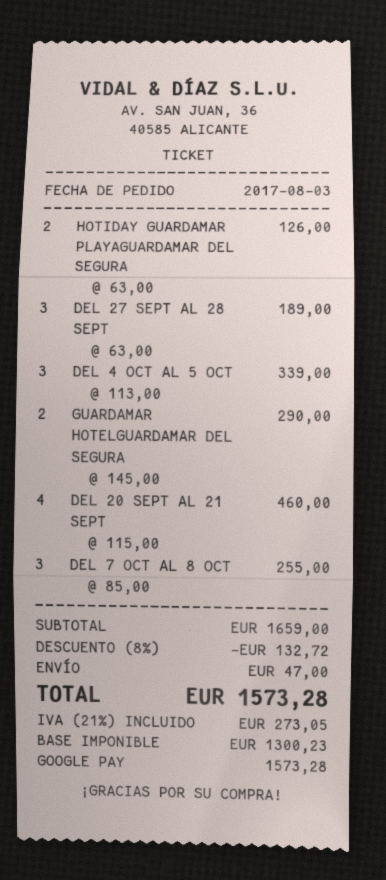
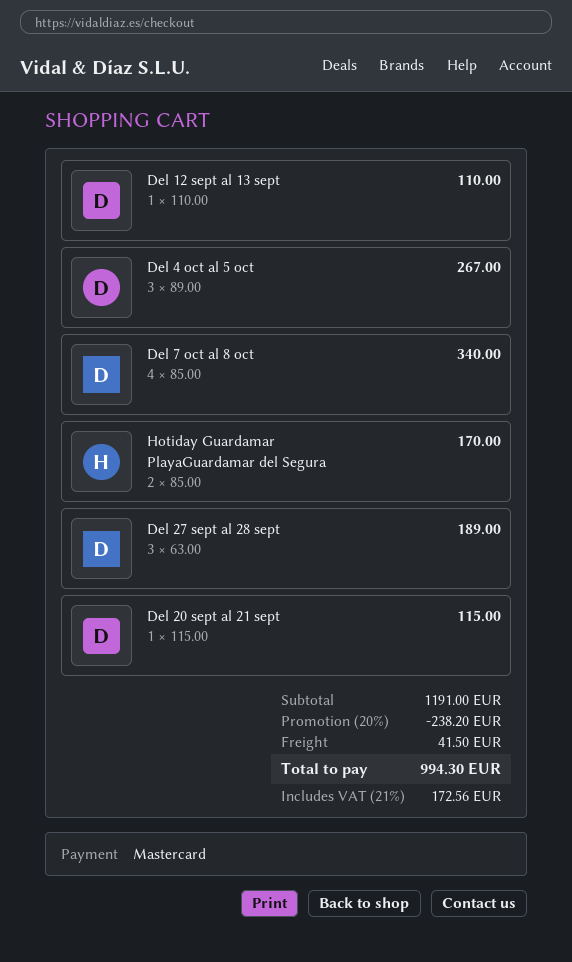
payment method: Google Pay -> Mastercard
HOTIDAY GUARDAMAR PLAYAGUARDAMAR DEL SEGURA: 2 x 63.00 = 126.00 -> 2 x 85.00 = 170.00
DEL 4 OCT AL 5 OCT: 3 x 113.00 = 339.00 -> 3 x 89.00 = 267.00
GUARDAMAR HOTELGUARDAMAR DEL SEGURA: 2 x 145.00 = 290.00 -> none
DEL 20 SEPT AL 21 SEPT: 4 x 115.00 = 460.00 -> 1 x 115.00 = 115.00
DEL 7 OCT AL 8 OCT: 3 x 85.00 = 255.00 -> 4 x 85.00 = 340.00
Del 12 sept al 13 sept: none -> 1 x 110.00 = 110.00
subtotal: 1659.00 -> 1191.00
discount: 8% = 132.72 -> 20% = 238.20
shipping: 47.00 -> 41.50
tax: 21% = 273.05 -> 21% = 172.56
total: 1573.28 -> 994.30

